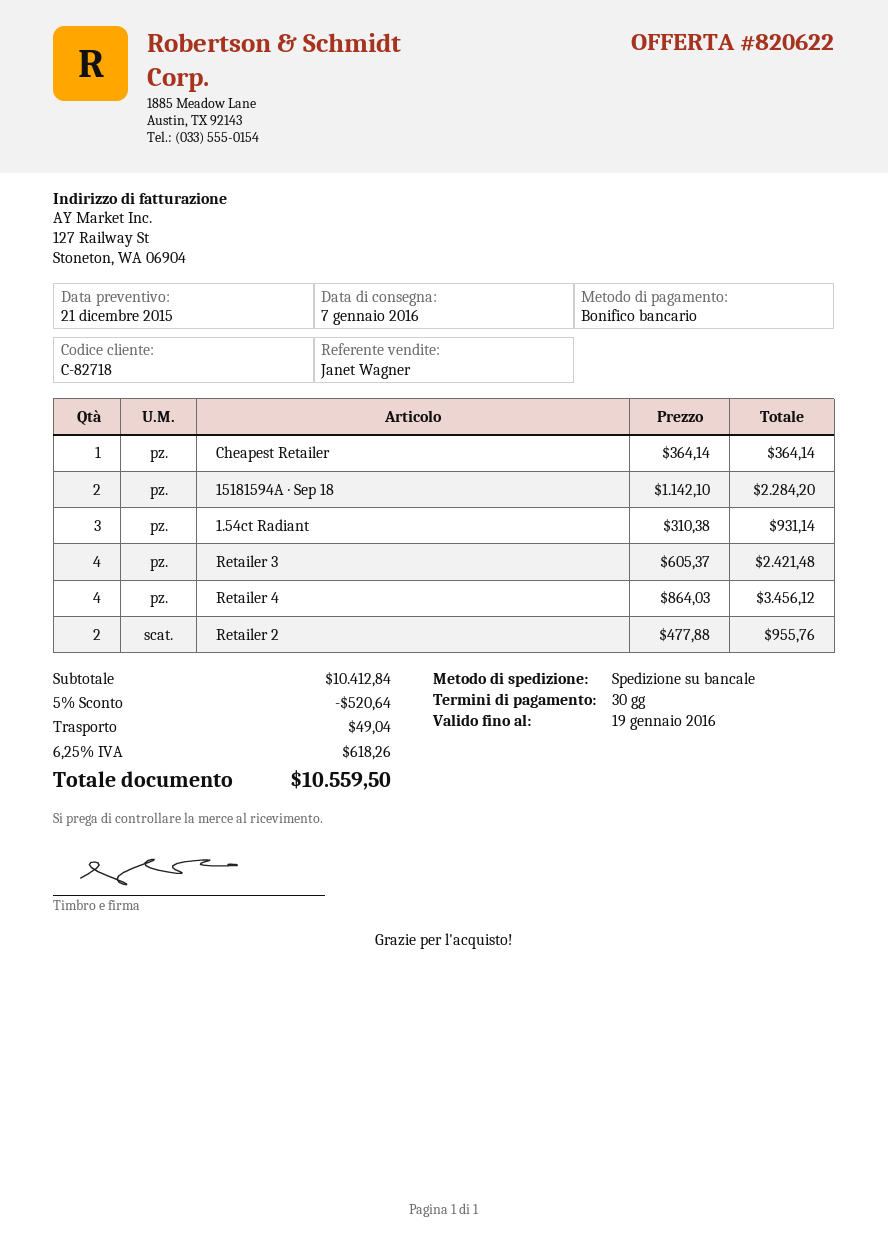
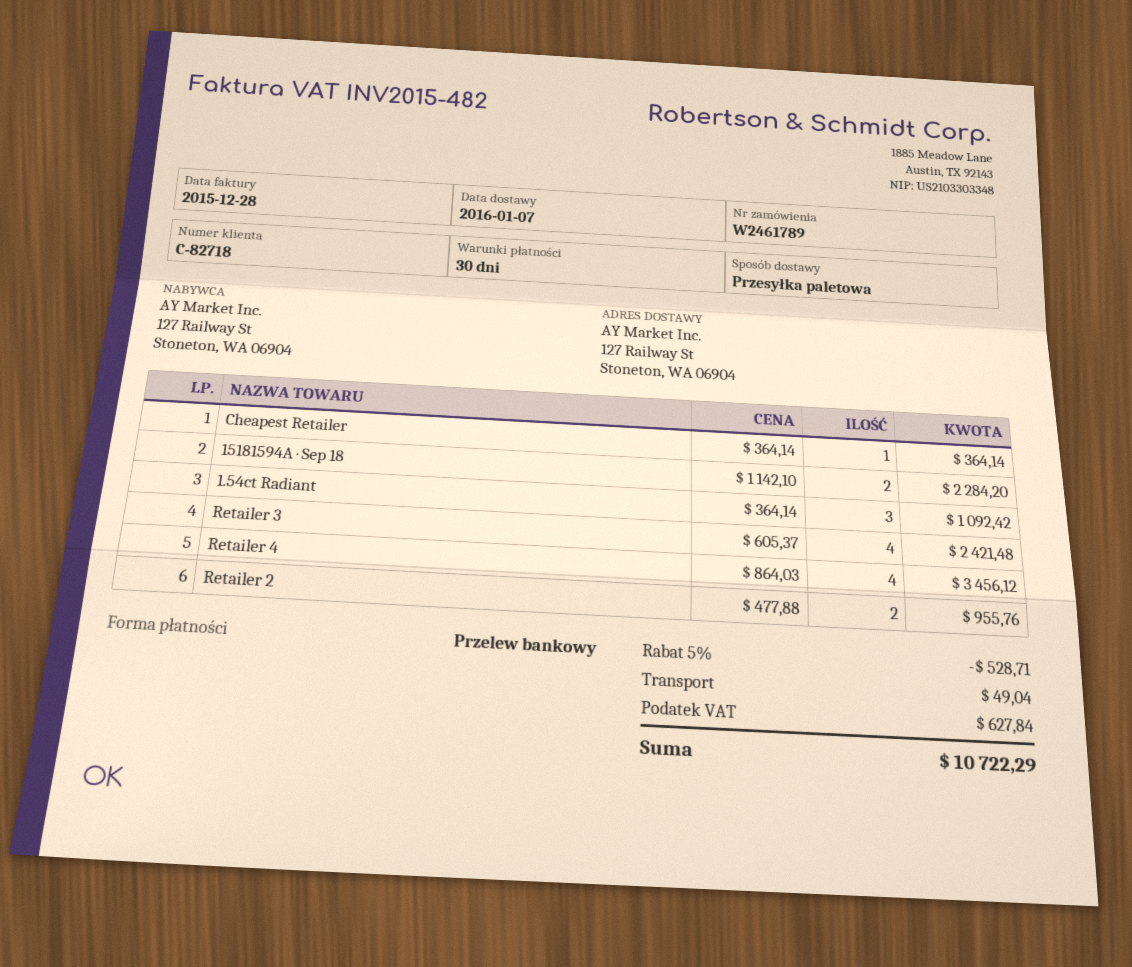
1.54ct Radiant: 3 x 310.38 = 931.14 -> 3 x 364.14 = 1092.42
discount: 5% = 520.64 -> 5% = 528.71
tax: 618.26 -> 627.84
total: 10559.50 -> 10722.29

